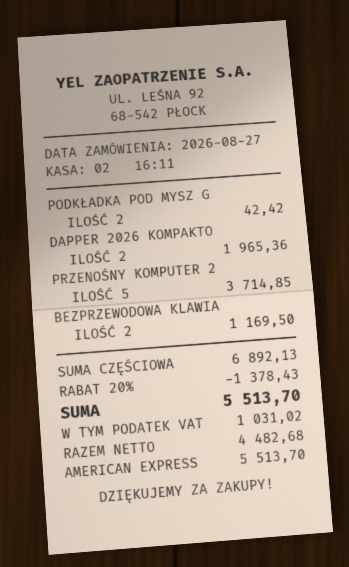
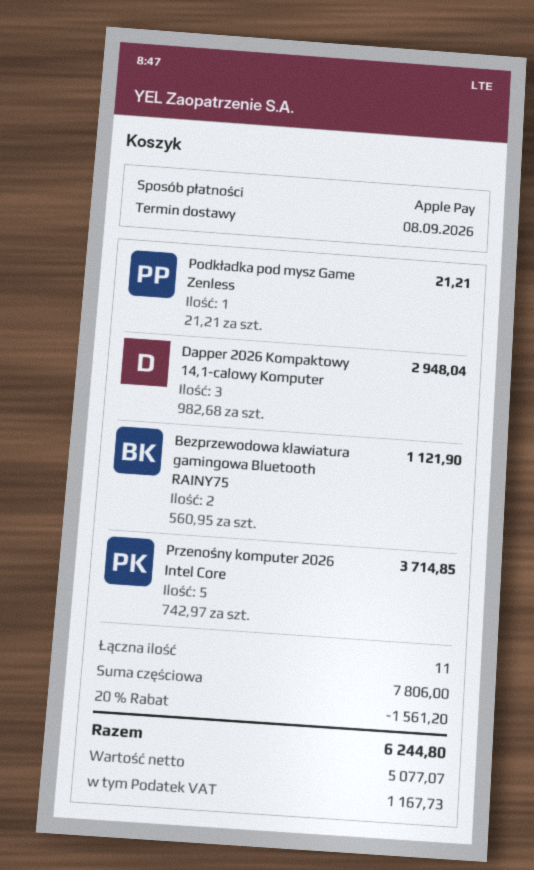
payment method: American Express -> Apple Pay
PODKŁADKA POD MYSZ G: 2 for 42.42 -> 1 for 21.21
DAPPER 2026 KOMPAKTO: 2 for 1965.36 -> 3 for 2948.04
BEZPRZEWODOWA KLAWIA: 2 for 1169.50 -> 2 for 1121.90
subtotal: 6892.13 -> 7806.00
discount: 20% = 1378.43 -> 20% = 1561.20
net: 4482.68 -> 5077.07
tax: 1031.02 -> 1167.73
total: 5513.70 -> 6244.80

